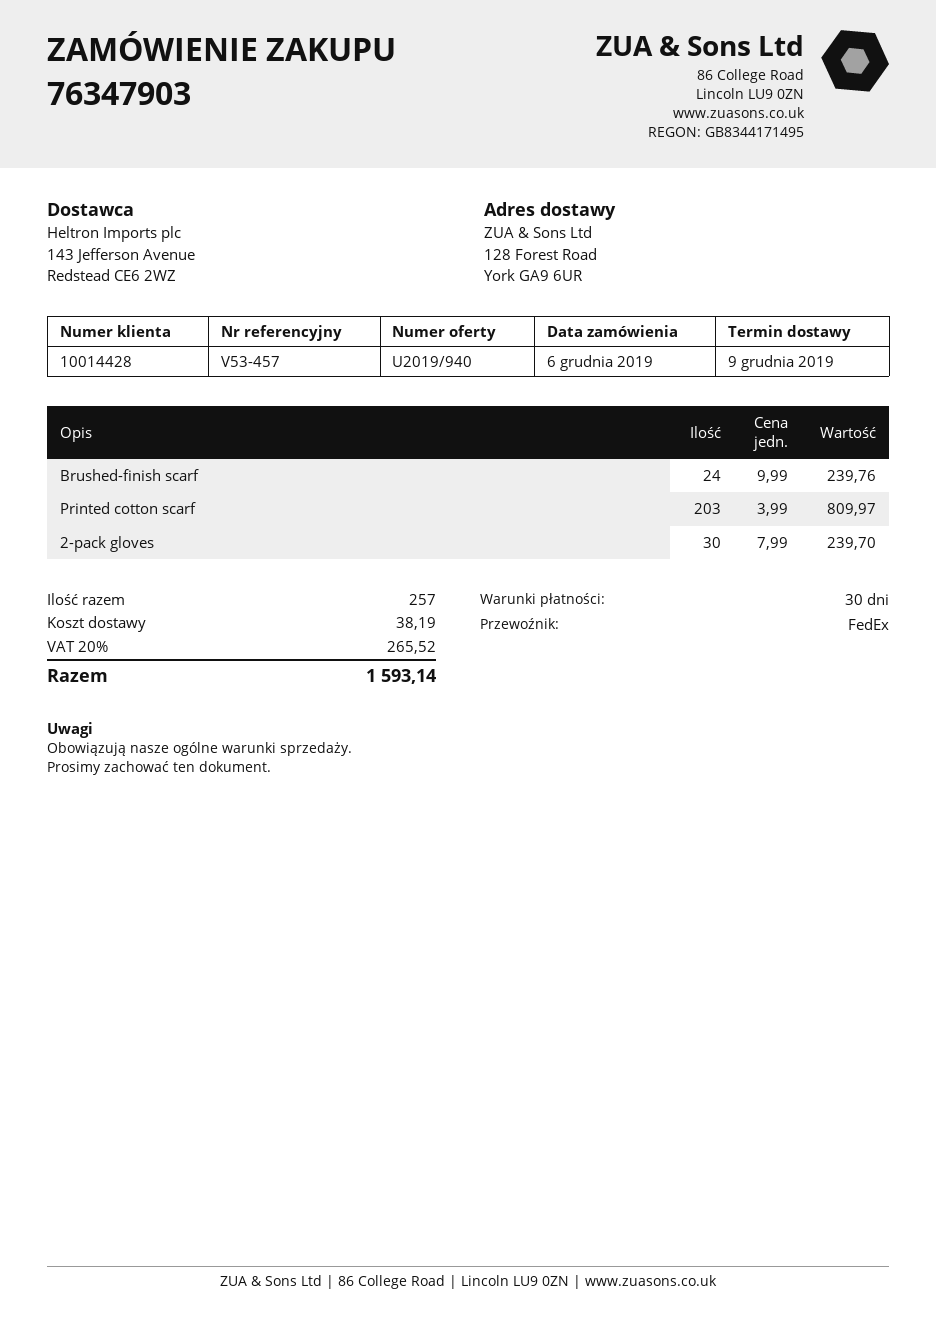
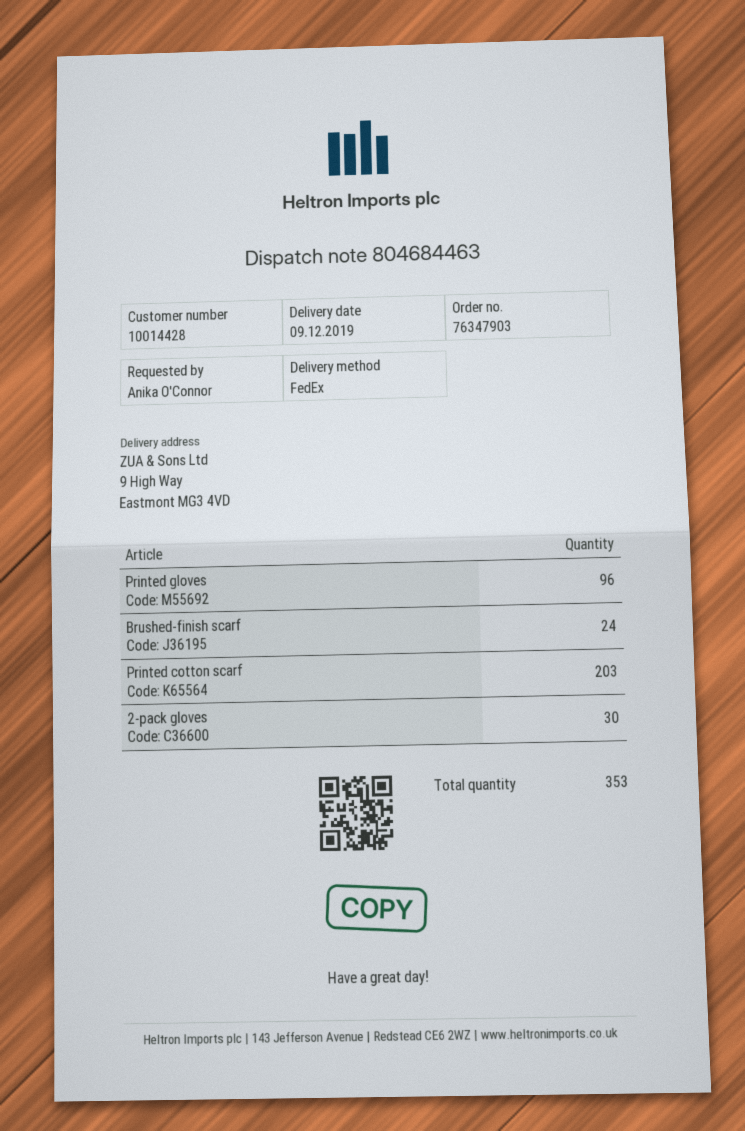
ship to: 128 Forest Road, York GA9 6UR -> 9 High Way, Eastmont MG3 4VD
Printed gloves: none -> 96
total quantity: 257 -> 353

